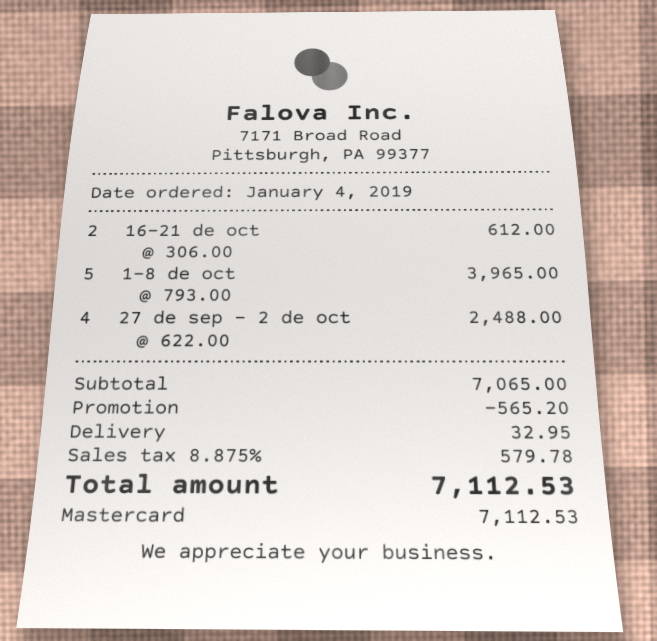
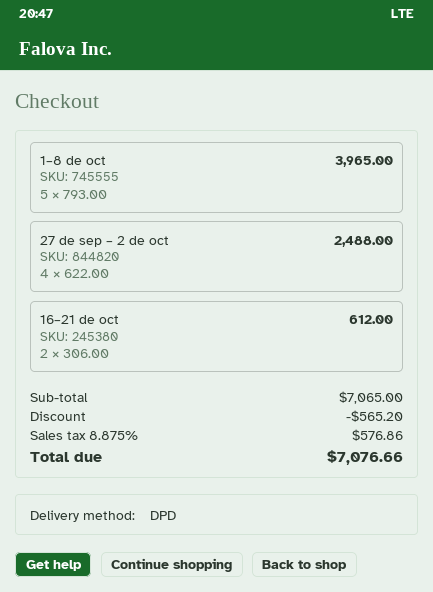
shipping: 32.95 -> none
tax: 8.875% = 579.78 -> 8.875% = 576.86
total: 7112.53 -> 7076.66

